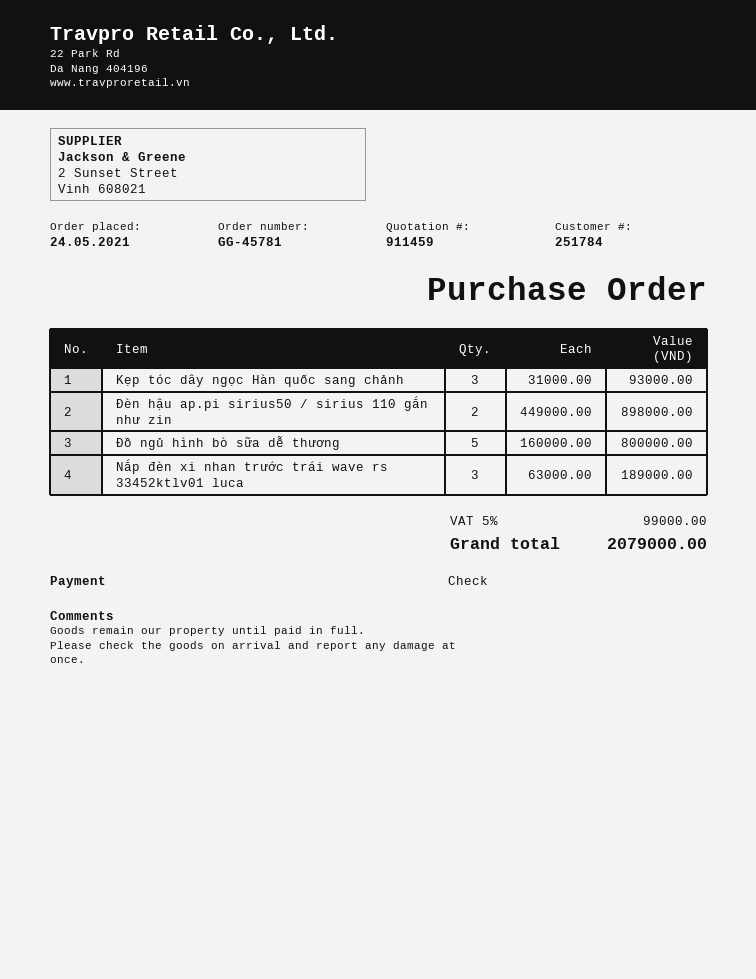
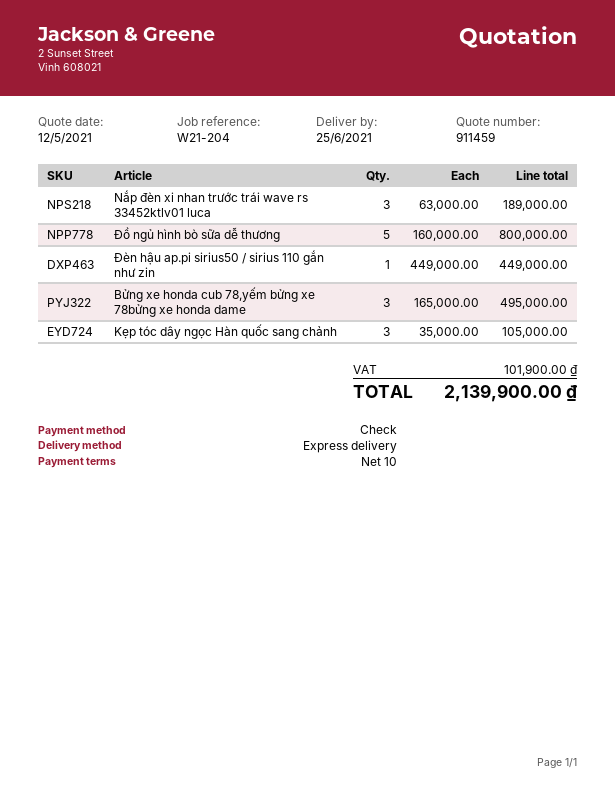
Kẹp tóc dây ngọc Hàn quốc sang chảnh: 3 x 31000.00 = 93000.00 -> 3 x 35000.00 = 105000.00
Đèn hậu ap.pi sirius50 / sirius 110 gắn như zin: 2 x 449000.00 = 898000.00 -> 1 x 449000.00 = 449000.00
Bửng xe honda cub 78,yếm bửng xe 78bửng xe honda dame: none -> 3 x 165000.00 = 495000.00
tax: 99000.00 -> 101900.00
total: 2079000.00 -> 2139900.00

